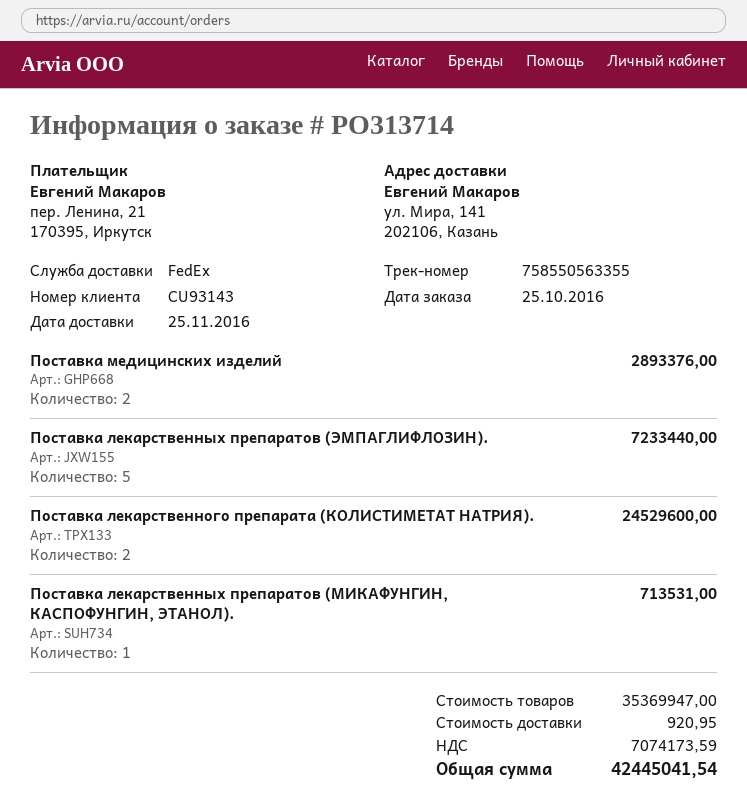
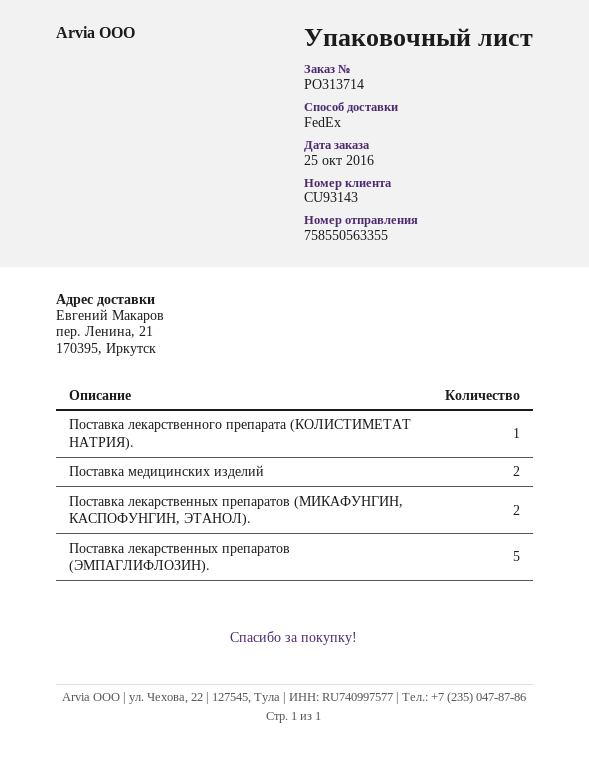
ship to: ул. Мира, 141, 202106, Казань -> пер. Ленина, 21, 170395, Иркутск
Поставка лекарственного препарата (КОЛИСТИМЕТАТ НАТРИЯ).: 2 -> 1
Поставка лекарственных препаратов (МИКАФУНГИН, КАСПОФУНГИН, ЭТАНОЛ).: 1 -> 2

